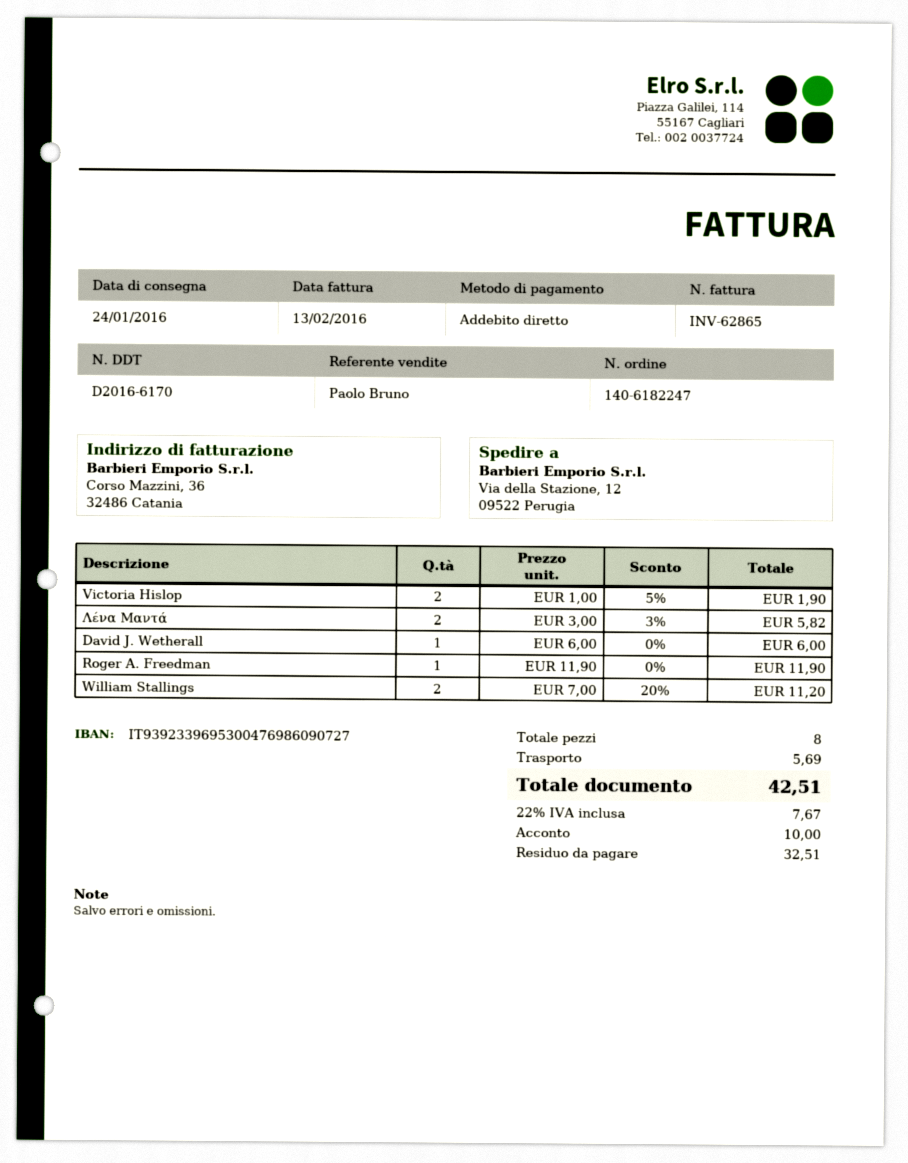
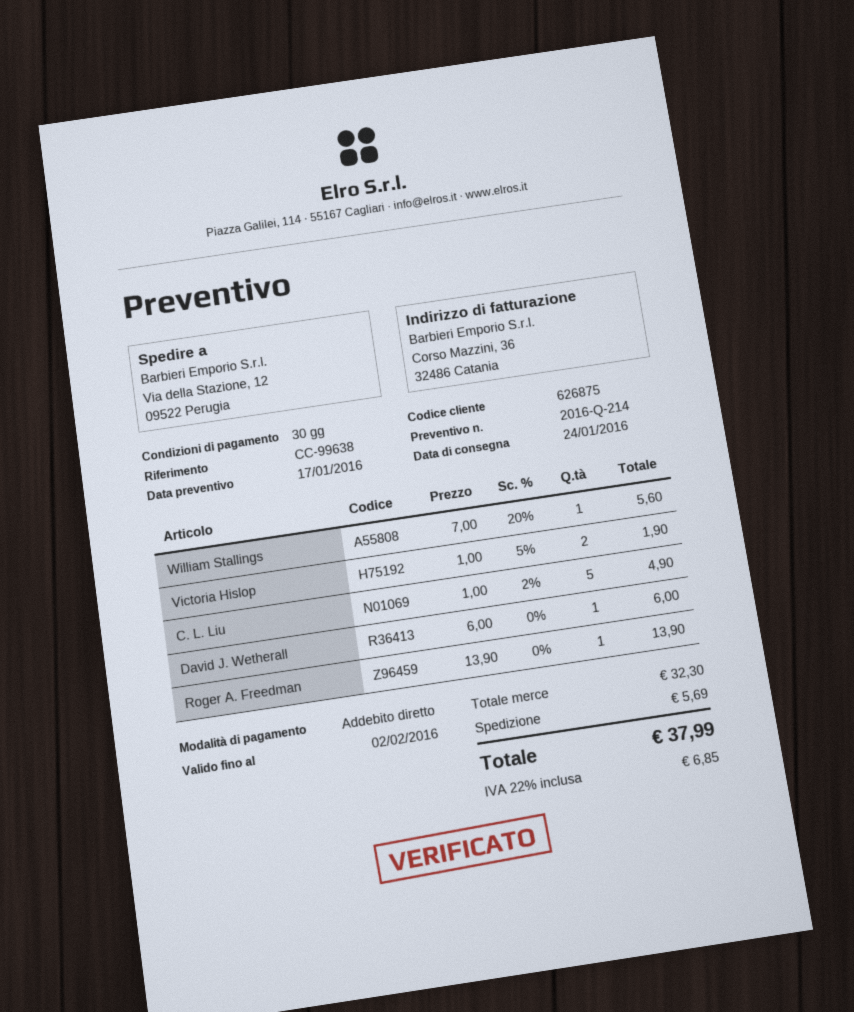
Λένα Μαντά: 2 x 3.00 - 3% = 5.82 -> none
Roger A. Freedman: 1 x 11.90 = 11.90 -> 1 x 13.90 = 13.90
William Stallings: 2 x 7.00 - 20% = 11.20 -> 1 x 7.00 - 20% = 5.60
C. L. Liu: none -> 5 x 1.00 - 2% = 4.90
tax: 22% = 7.67 -> 22% = 6.85
total: 42.51 -> 37.99

